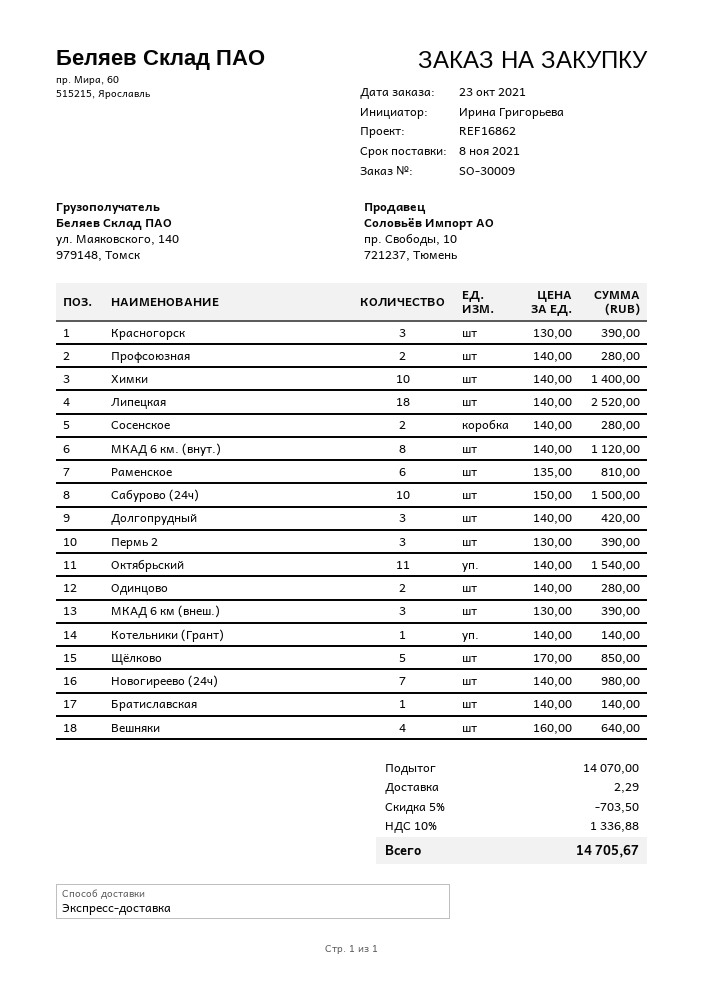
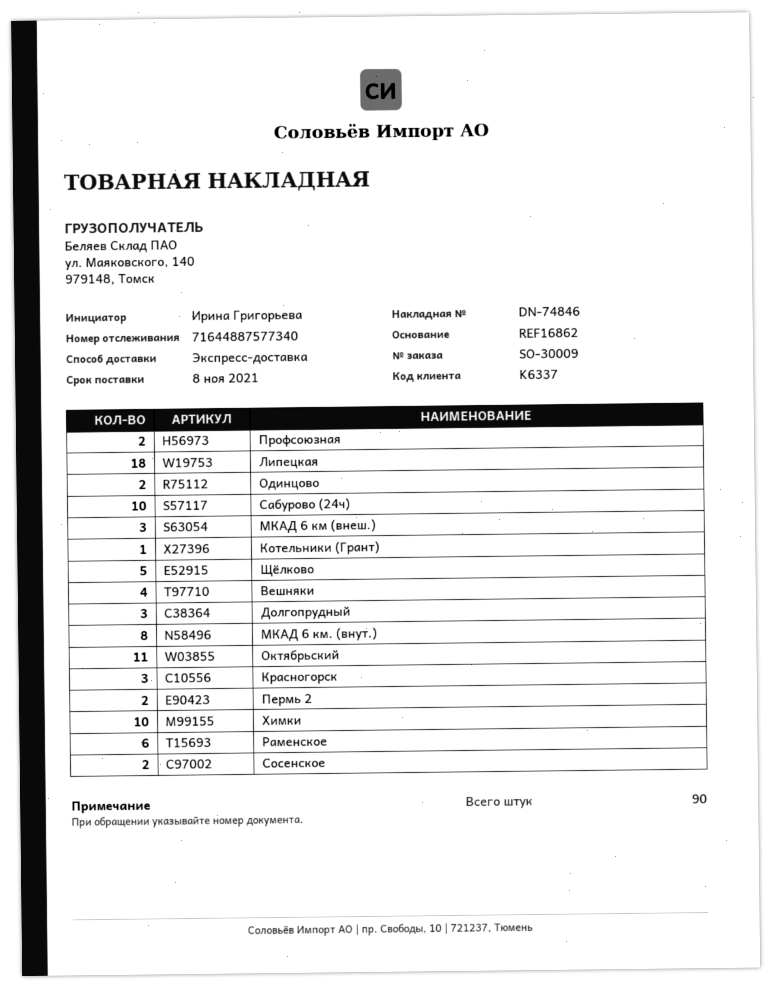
Пермь 2: 3 -> 2
Новогиреево (24ч): 7 -> none
Братиславская: 1 -> none

